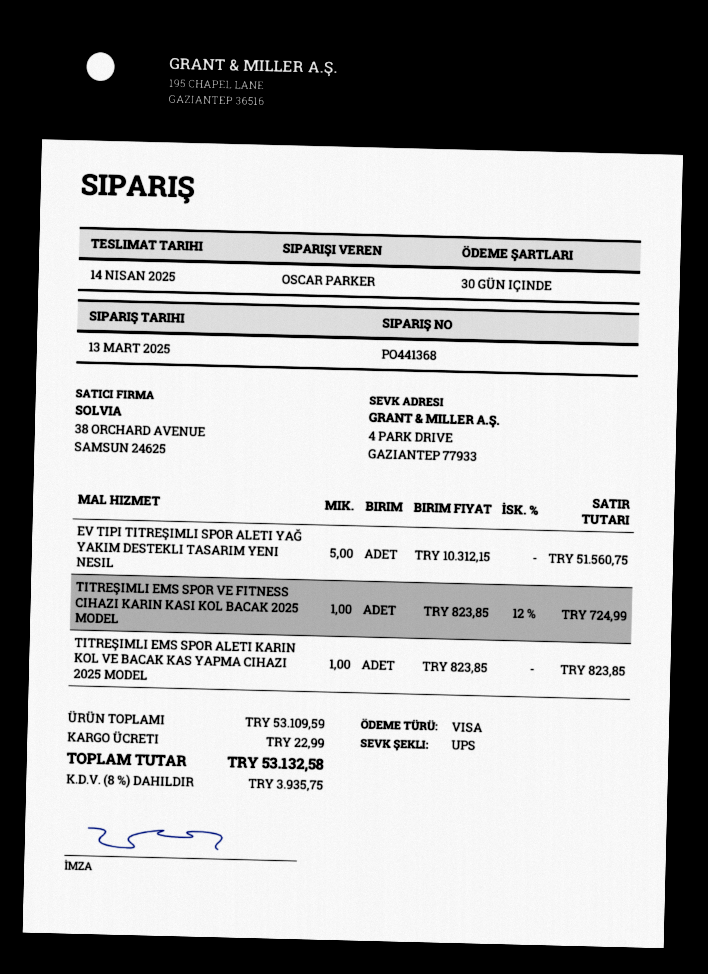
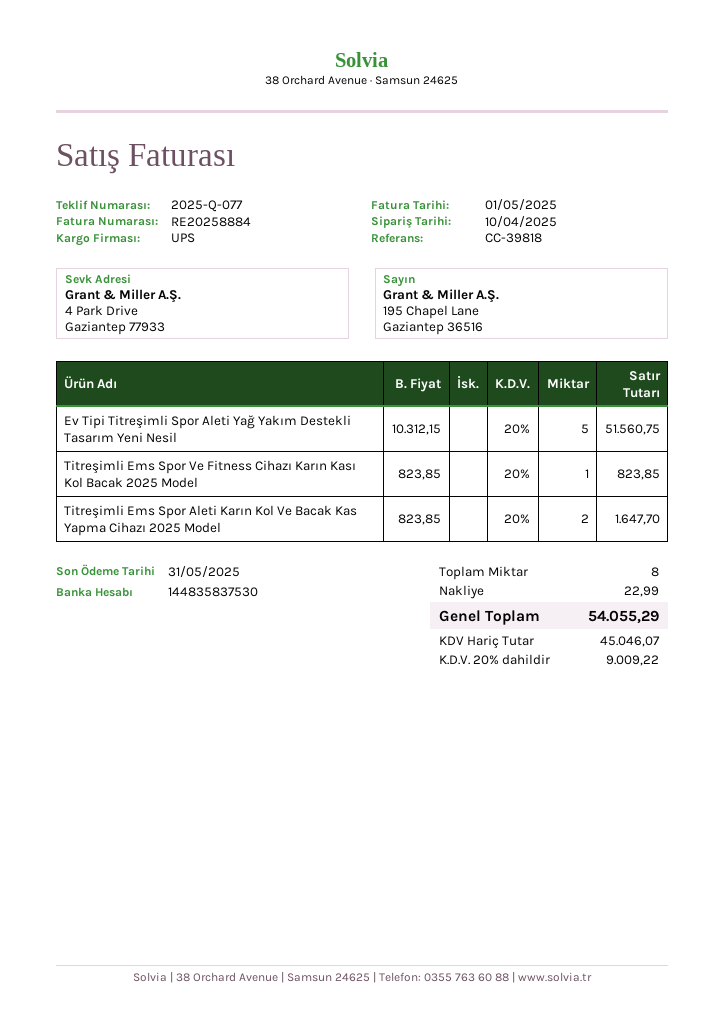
order date: 2025-03-13 -> 2025-04-10
TITREŞIMLI EMS SPOR VE FITNESS CIHAZI KARIN KASI KOL BACAK 2025 MODEL: 1 x 823.85 - 12% = 724.99 -> 1 x 823.85 = 823.85
TITREŞIMLI EMS SPOR ALETI KARIN KOL VE BACAK KAS YAPMA CIHAZI 2025 MODEL: 1 x 823.85 = 823.85 -> 2 x 823.85 = 1647.70
tax: 8% = 3935.75 -> 20% = 9009.22
total: 53132.58 -> 54055.29

